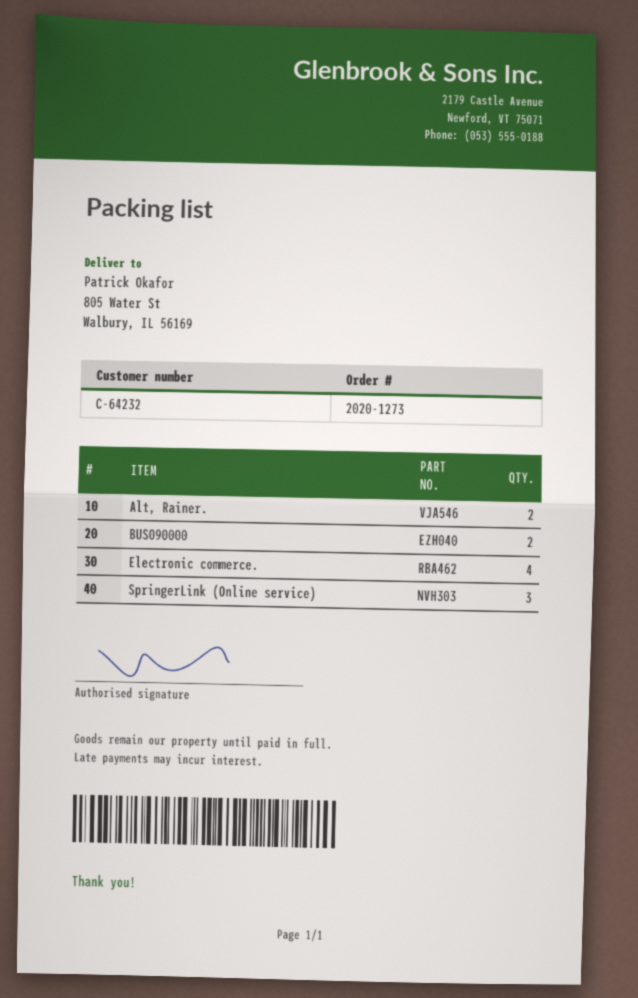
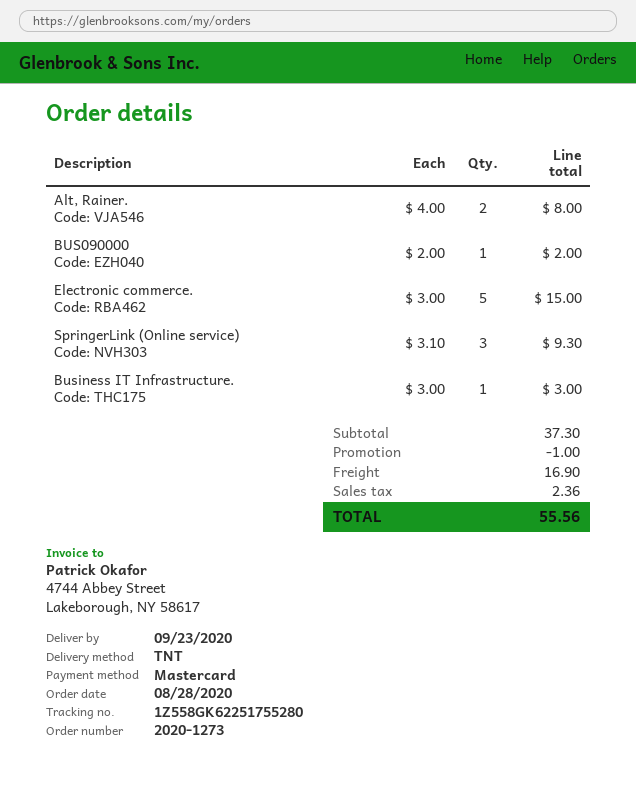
BUS090000: 2 -> 1
Electronic commerce.: 4 -> 5
Business IT Infrastructure.: none -> 1

